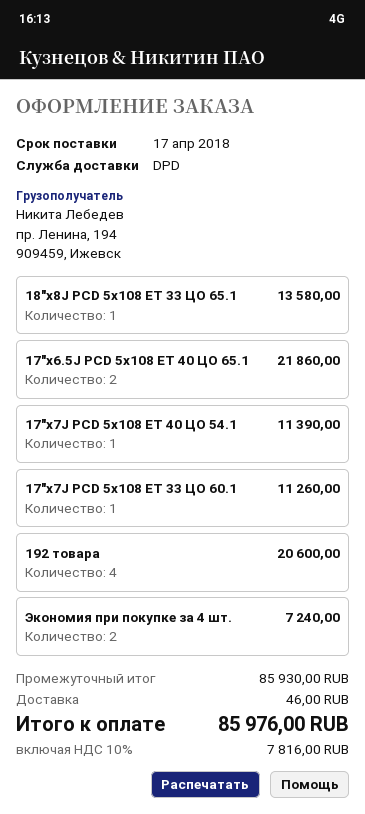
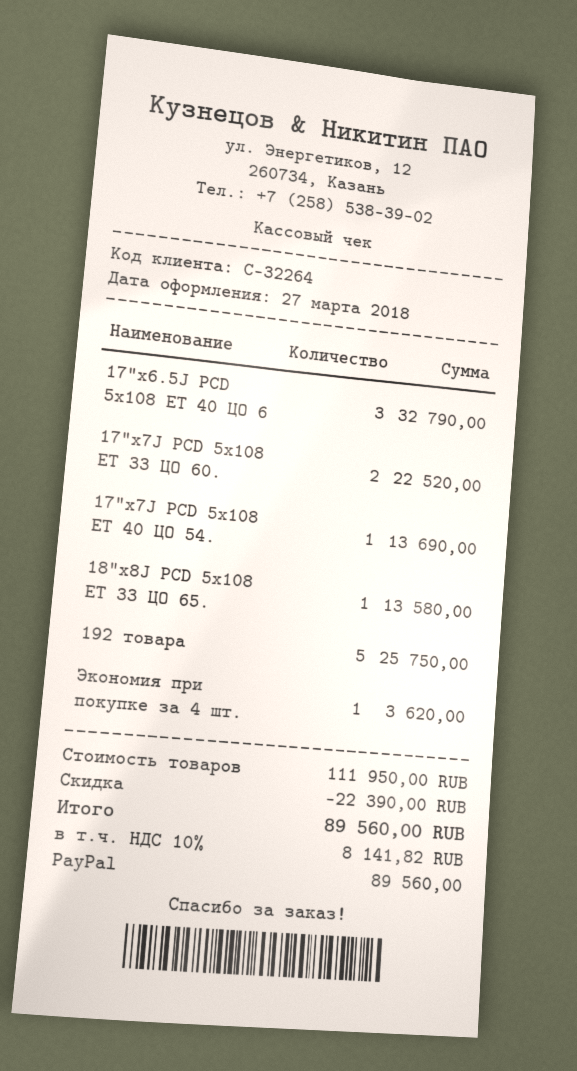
17"x6.5J PCD 5x108 ЕТ 40 ЦО 65.1: 2 for 21860.00 -> 3 for 32790.00
17"x7J PCD 5x108 ЕТ 40 ЦО 54.1: 1 for 11390.00 -> 1 for 13690.00
17"x7J PCD 5x108 ЕТ 33 ЦО 60.1: 1 for 11260.00 -> 2 for 22520.00
192 товара: 4 for 20600.00 -> 5 for 25750.00
Экономия при покупке за 4 шт.: 2 for 7240.00 -> 1 for 3620.00
subtotal: 85930.00 -> 111950.00
discount: none -> 22390.00
shipping: 46.00 -> none
tax: 10% = 7816.00 -> 10% = 8141.82
total: 85976.00 -> 89560.00

